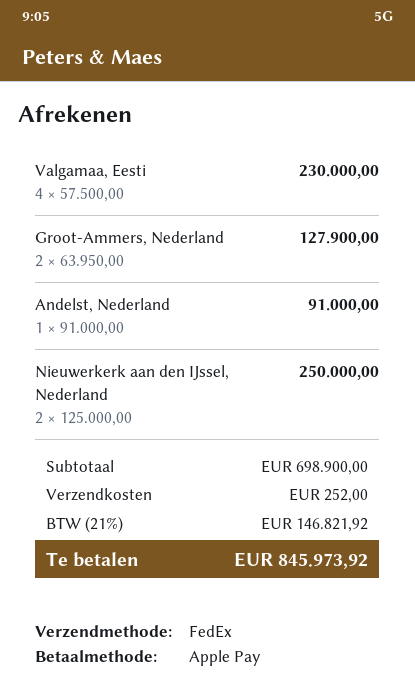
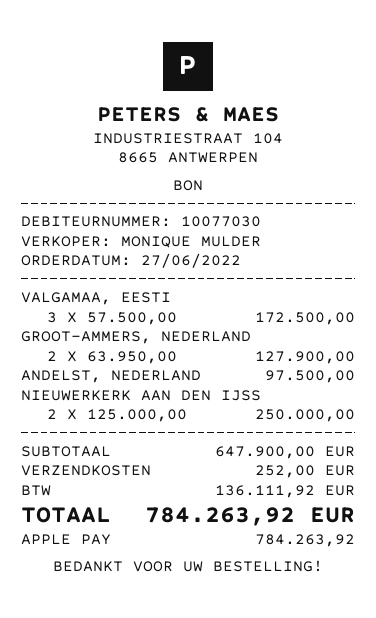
Valgamaa, Eesti: 4 x 57500.00 = 230000.00 -> 3 x 57500.00 = 172500.00
Andelst, Nederland: 1 x 91000.00 = 91000.00 -> 1 x 97500.00 = 97500.00
subtotal: 698900.00 -> 647900.00
tax: 146821.92 -> 136111.92
total: 845973.92 -> 784263.92

